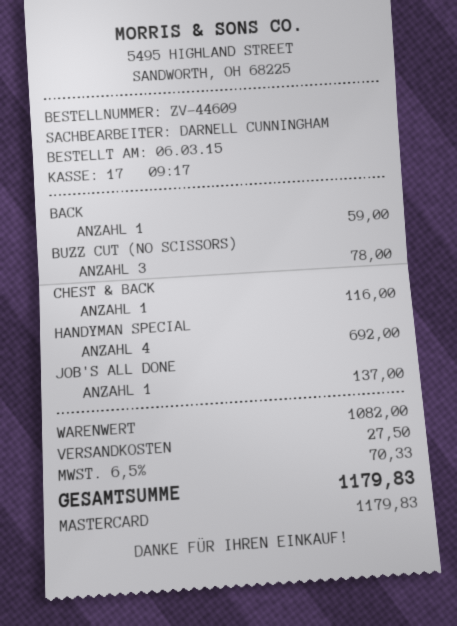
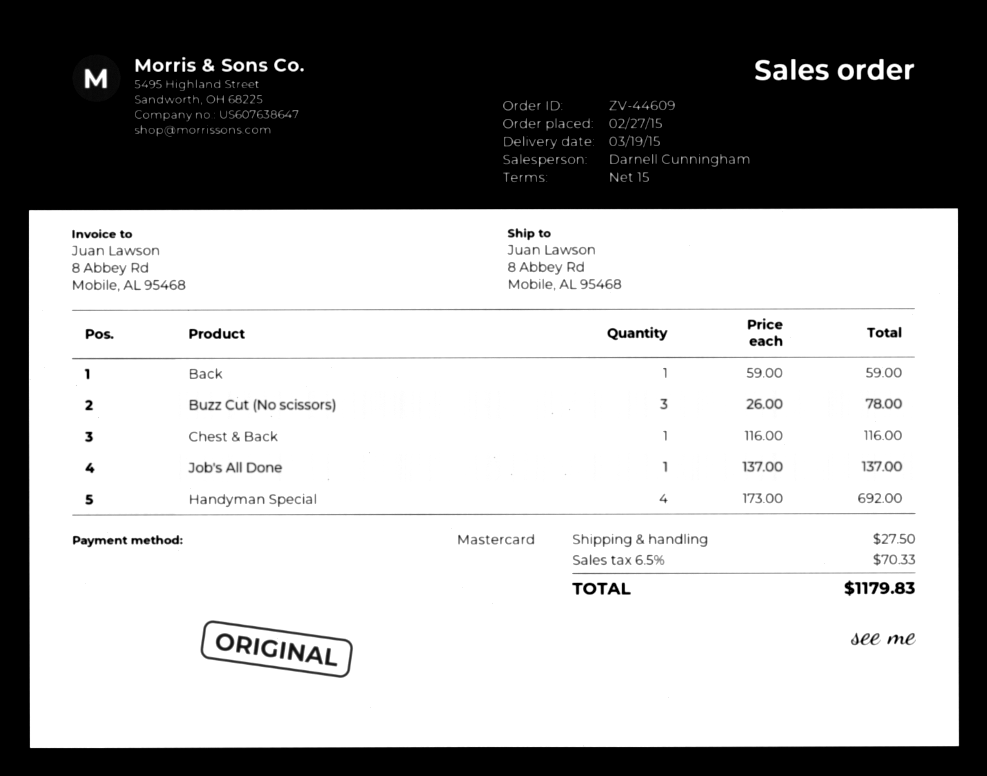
order date: 2015-03-06 -> 2015-02-27

